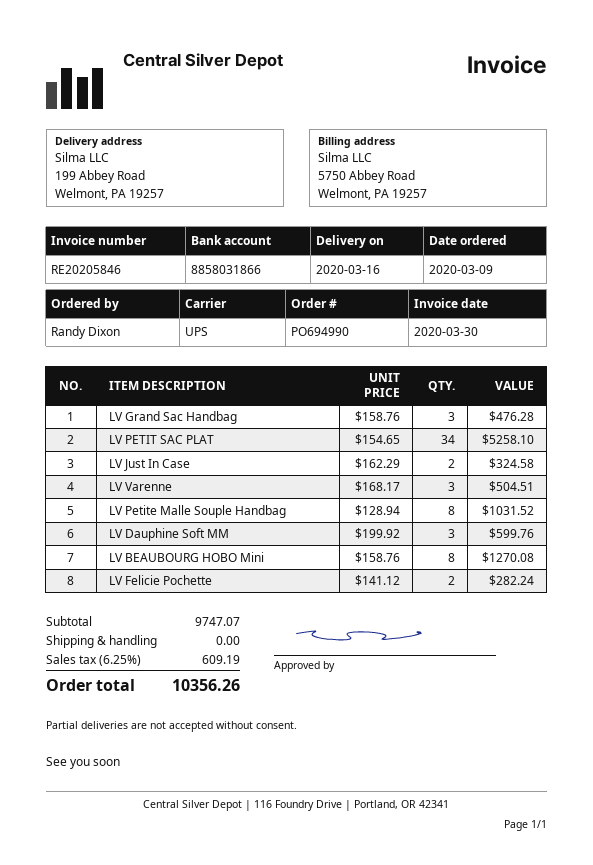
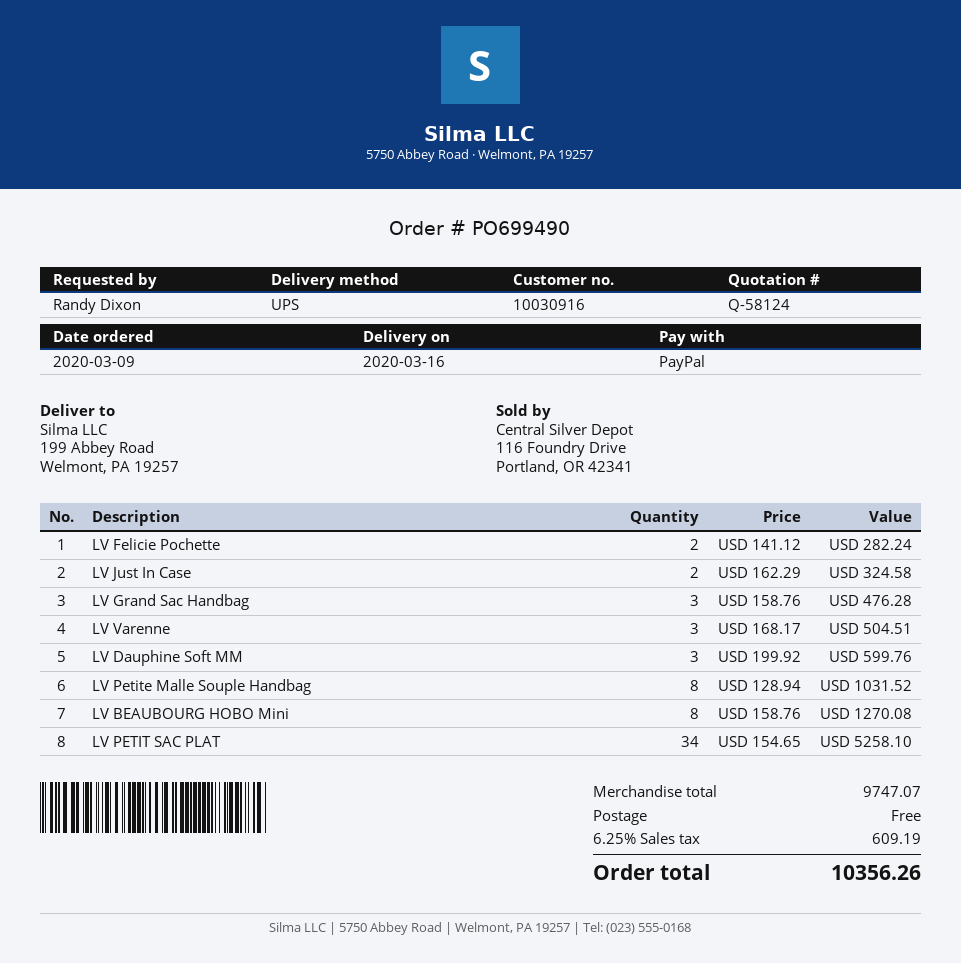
order number: PO694990 -> PO699490

